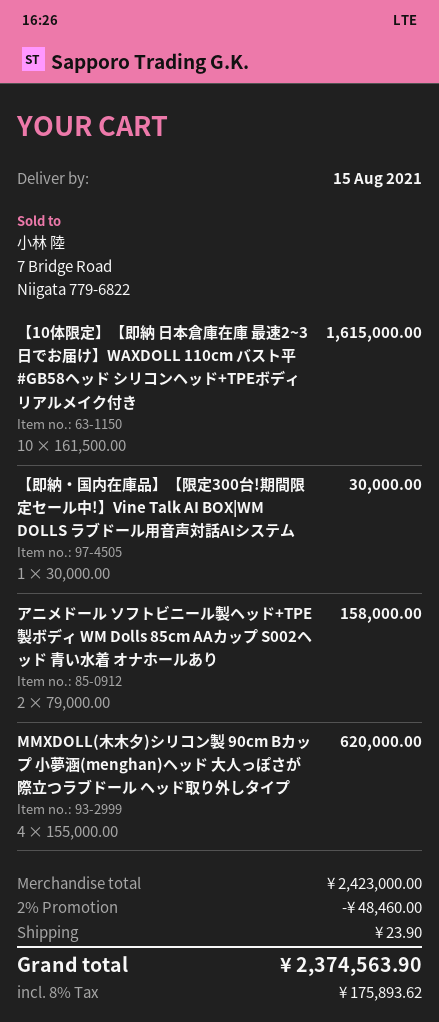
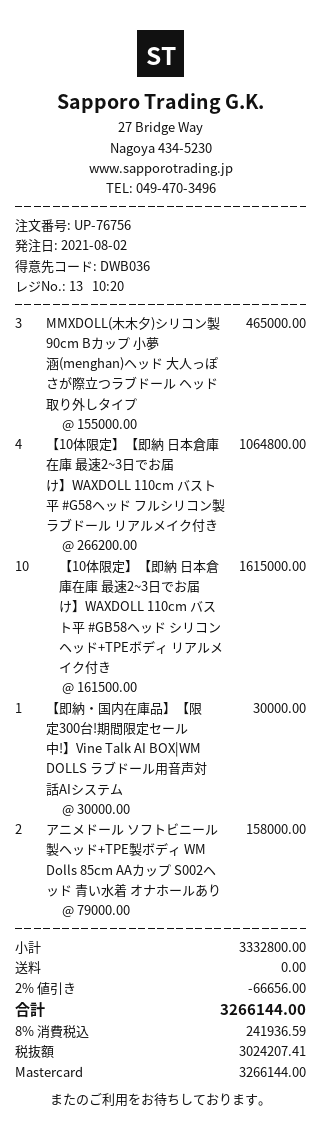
MMXDOLL(木木夕)シリコン製 90cm Bカップ 小夢涵(menghan)ヘッド 大人っぽさが際立つラブドール ヘッド取り外しタイプ: 4 x 155000.00 = 620000.00 -> 3 x 155000.00 = 465000.00
【10体限定】【即納 日本倉庫在庫 最速2~3日でお届け】WAXDOLL 110cm バスト平 #G58ヘッド フルシリコン製ラブドール リアルメイク付き: none -> 4 x 266200.00 = 1064800.00
subtotal: 2423000.00 -> 3332800.00
discount: 2% = 48460.00 -> 2% = 66656.00
shipping: 23.90 -> 0.00
tax: 8% = 175893.62 -> 8% = 241936.59
total: 2374563.90 -> 3266144.00

